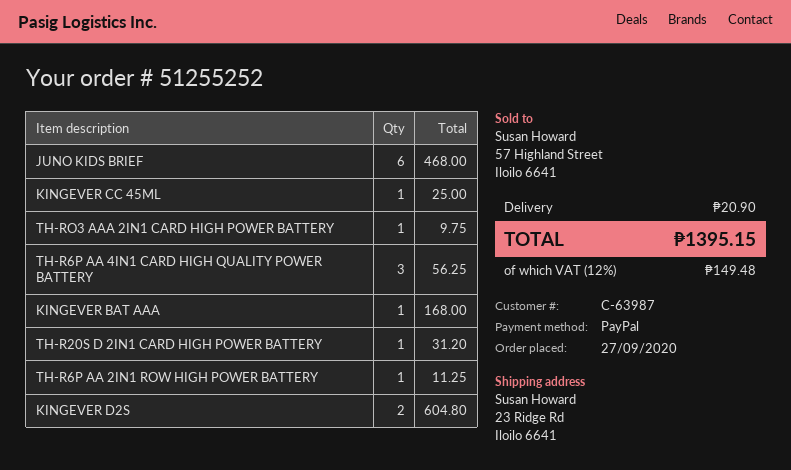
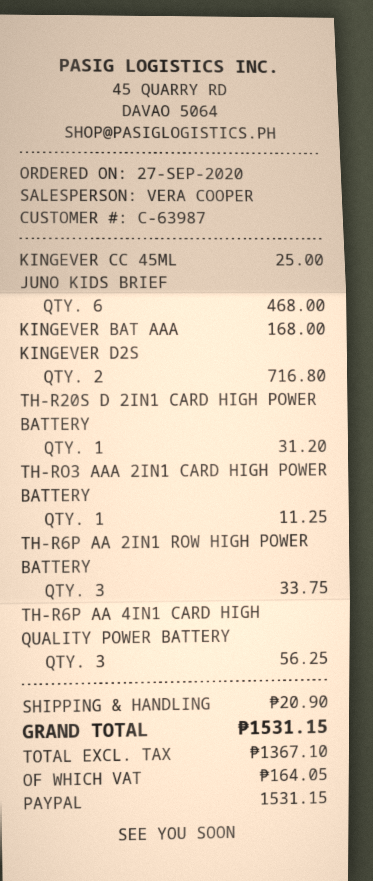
TH-RO3 AAA 2IN1 CARD HIGH POWER BATTERY: 1 for 9.75 -> 1 for 11.25
TH-R6P AA 2IN1 ROW HIGH POWER BATTERY: 1 for 11.25 -> 3 for 33.75
KINGEVER D2S: 2 for 604.80 -> 2 for 716.80
tax: 149.48 -> 164.05
total: 1395.15 -> 1531.15

